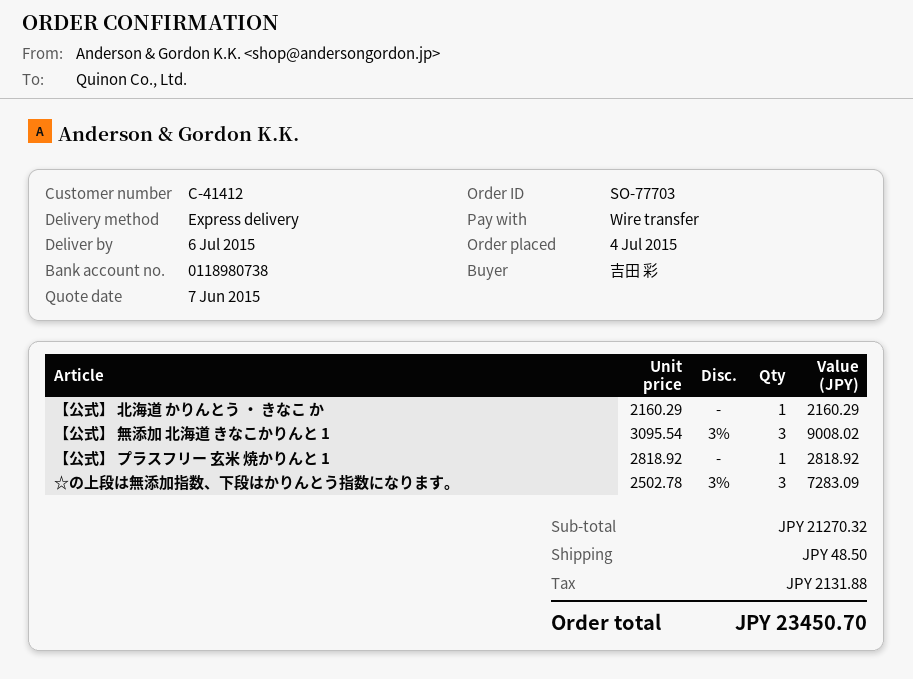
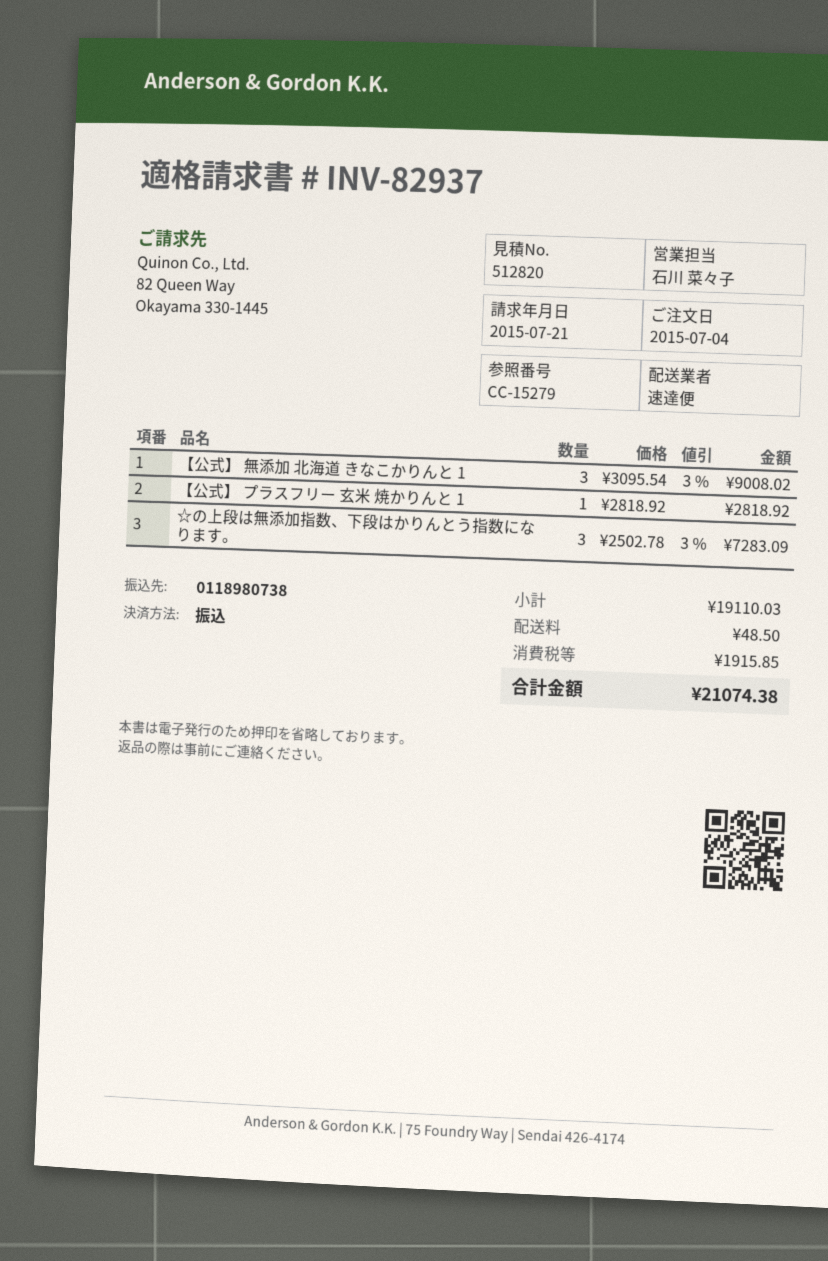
【公式】 北海道 かりんとう ・ きなこ か: 1 x 2160.29 = 2160.29 -> none
subtotal: 21270.32 -> 19110.03
tax: 2131.88 -> 1915.85
total: 23450.70 -> 21074.38

